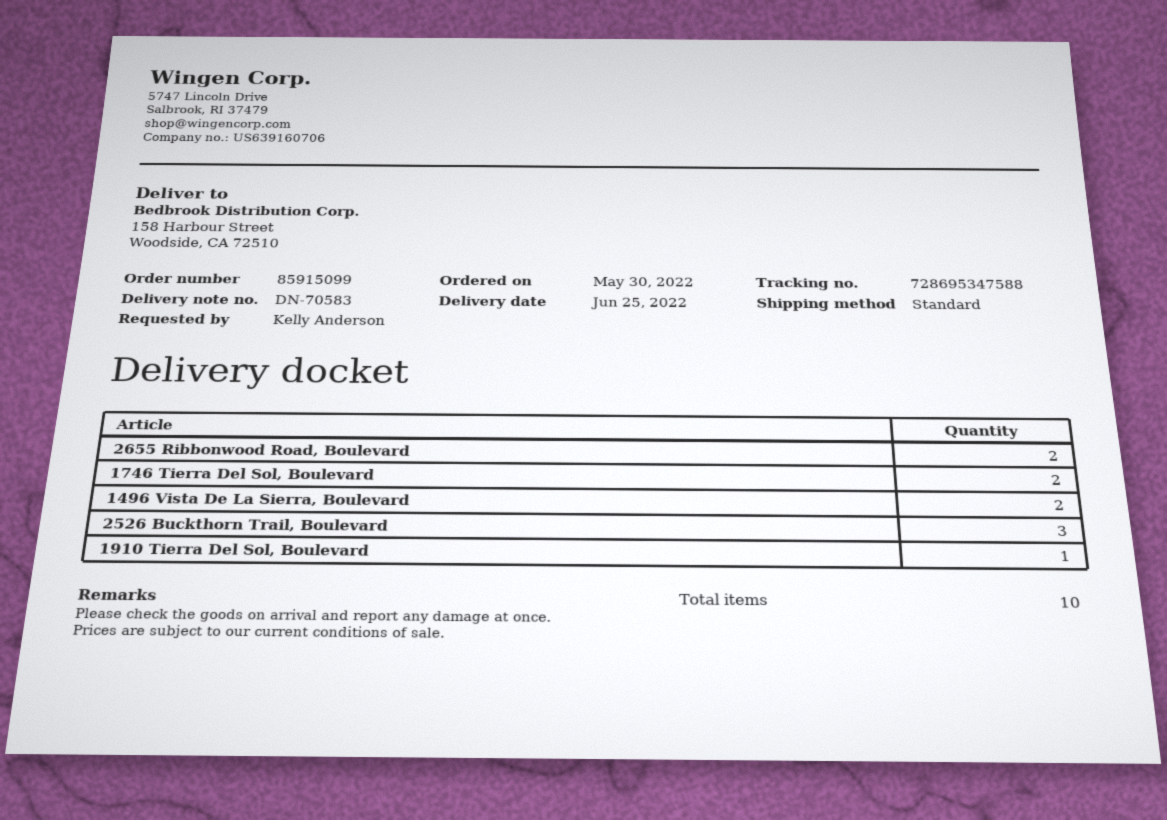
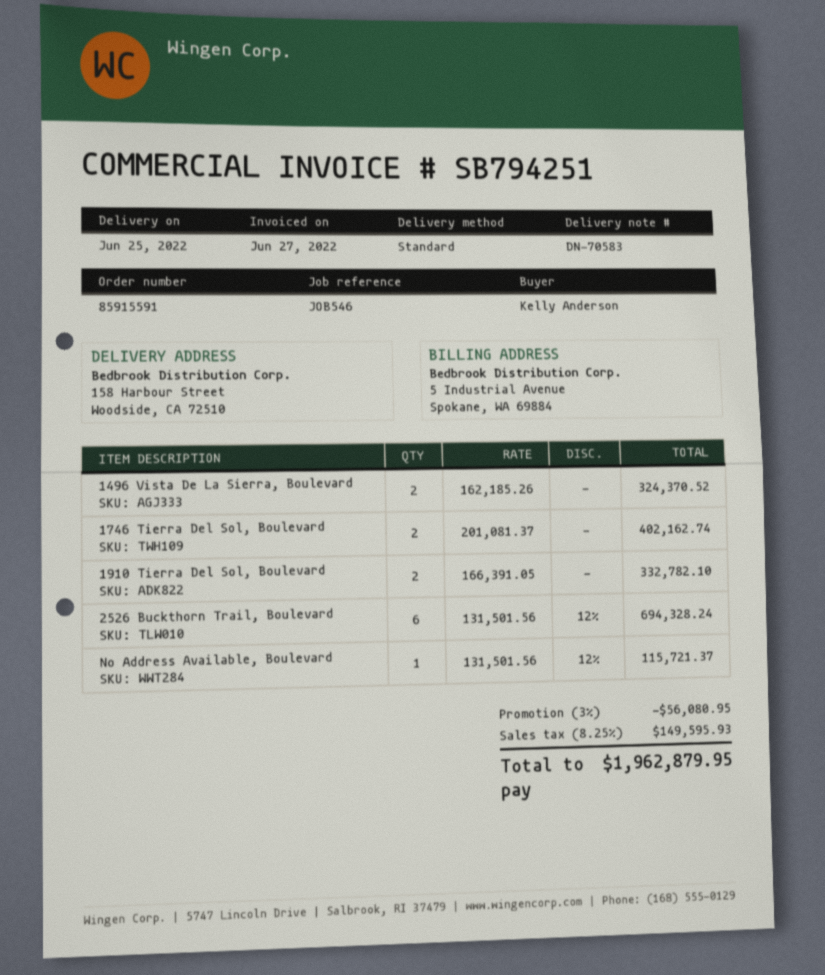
order number: 85915099 -> 85915591
2655 Ribbonwood Road, Boulevard: 2 -> none
2526 Buckthorn Trail, Boulevard: 3 -> 6
1910 Tierra Del Sol, Boulevard: 1 -> 2
No Address Available, Boulevard: none -> 1

